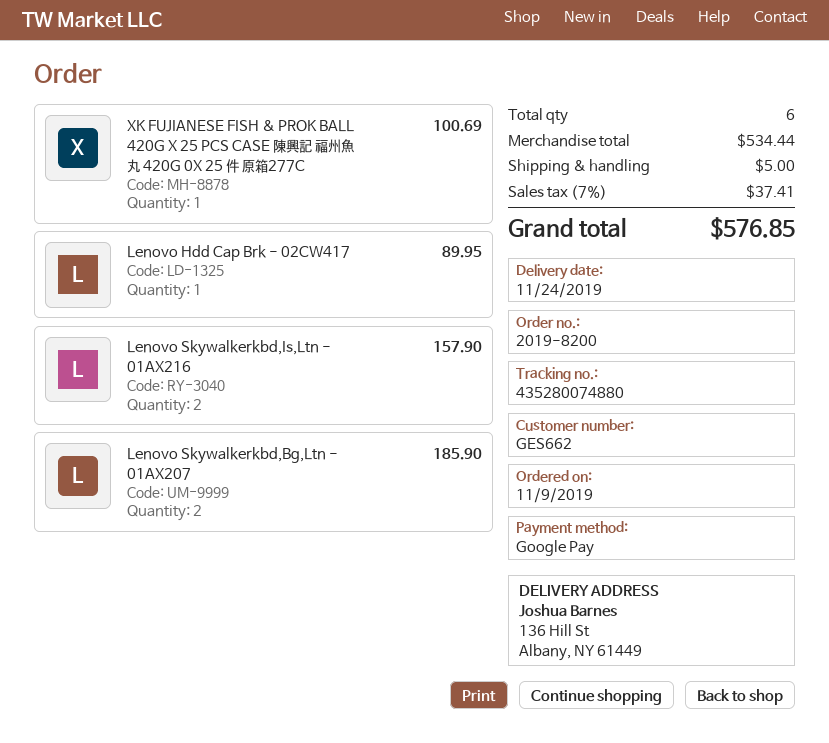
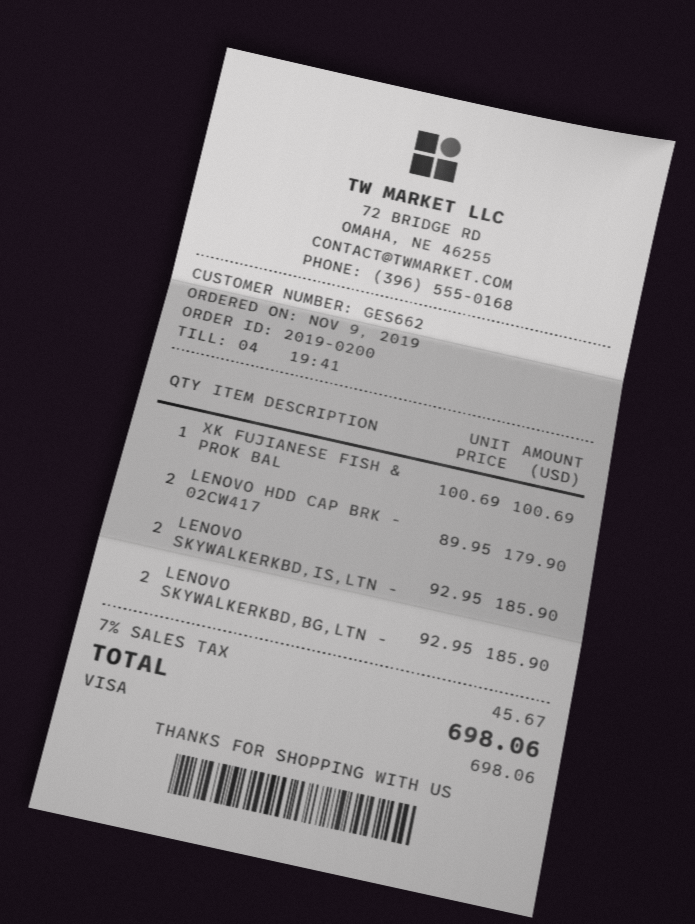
order number: 2019-8200 -> 2019-0200
payment method: Google Pay -> Visa
Lenovo Hdd Cap Brk - 02CW417: 1 for 89.95 -> 2 for 179.90
Lenovo Skywalkerkbd,Is,Ltn - 01AX216: 2 for 157.90 -> 2 for 185.90
shipping: 5.00 -> none
tax: 7% = 37.41 -> 7% = 45.67
total: 576.85 -> 698.06

